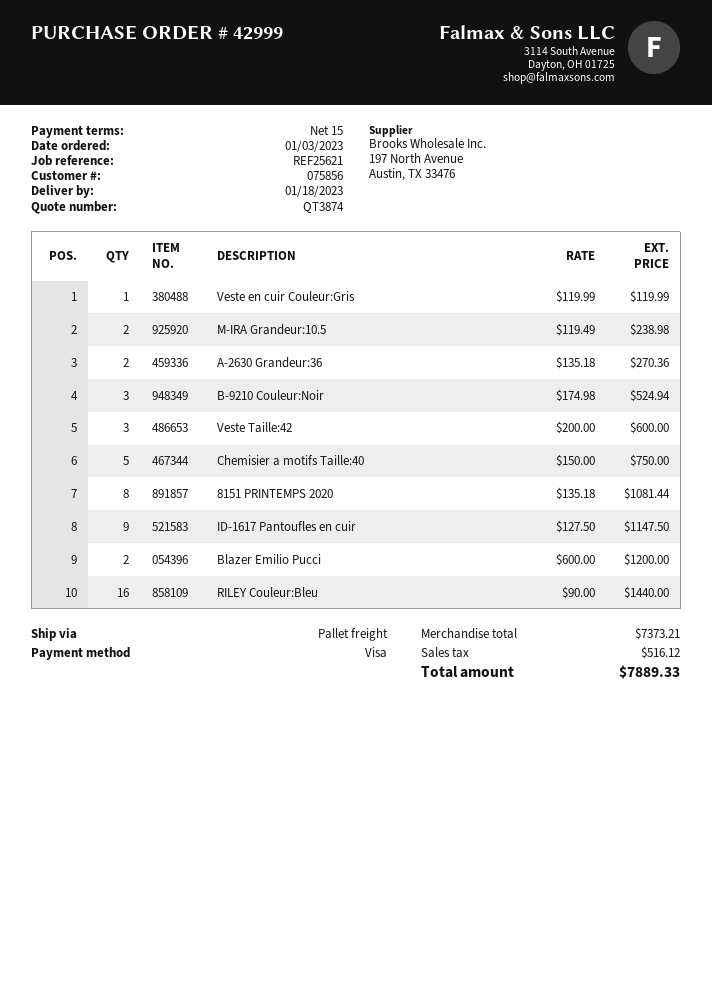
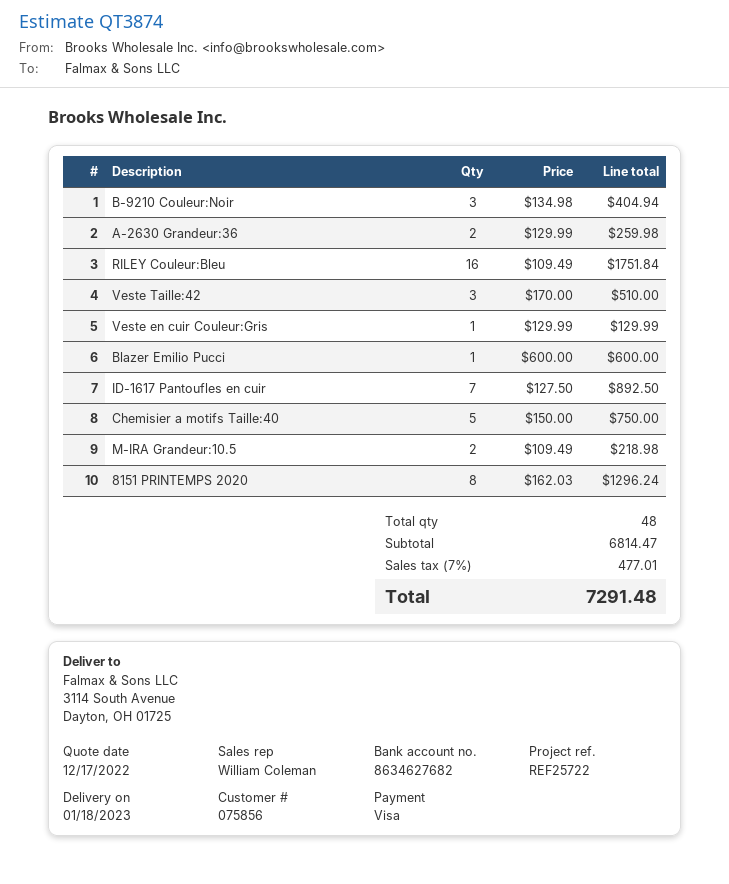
reference: REF25621 -> REF25722
Veste en cuir Couleur:Gris: 1 x 119.99 = 119.99 -> 1 x 129.99 = 129.99
M-IRA Grandeur:10.5: 2 x 119.49 = 238.98 -> 2 x 109.49 = 218.98
A-2630 Grandeur:36: 2 x 135.18 = 270.36 -> 2 x 129.99 = 259.98
B-9210 Couleur:Noir: 3 x 174.98 = 524.94 -> 3 x 134.98 = 404.94
Veste Taille:42: 3 x 200.00 = 600.00 -> 3 x 170.00 = 510.00
8151 PRINTEMPS 2020: 8 x 135.18 = 1081.44 -> 8 x 162.03 = 1296.24
ID-1617 Pantoufles en cuir: 9 x 127.50 = 1147.50 -> 7 x 127.50 = 892.50
Blazer Emilio Pucci: 2 x 600.00 = 1200.00 -> 1 x 600.00 = 600.00
RILEY Couleur:Bleu: 16 x 90.00 = 1440.00 -> 16 x 109.49 = 1751.84
subtotal: 7373.21 -> 6814.47
tax: 516.12 -> 477.01
total: 7889.33 -> 7291.48

